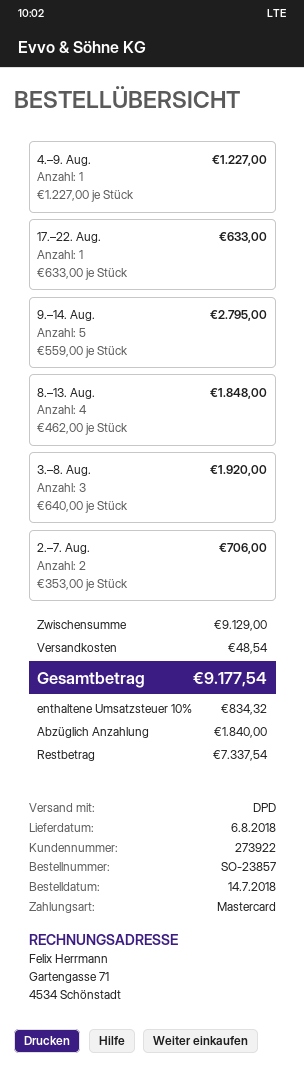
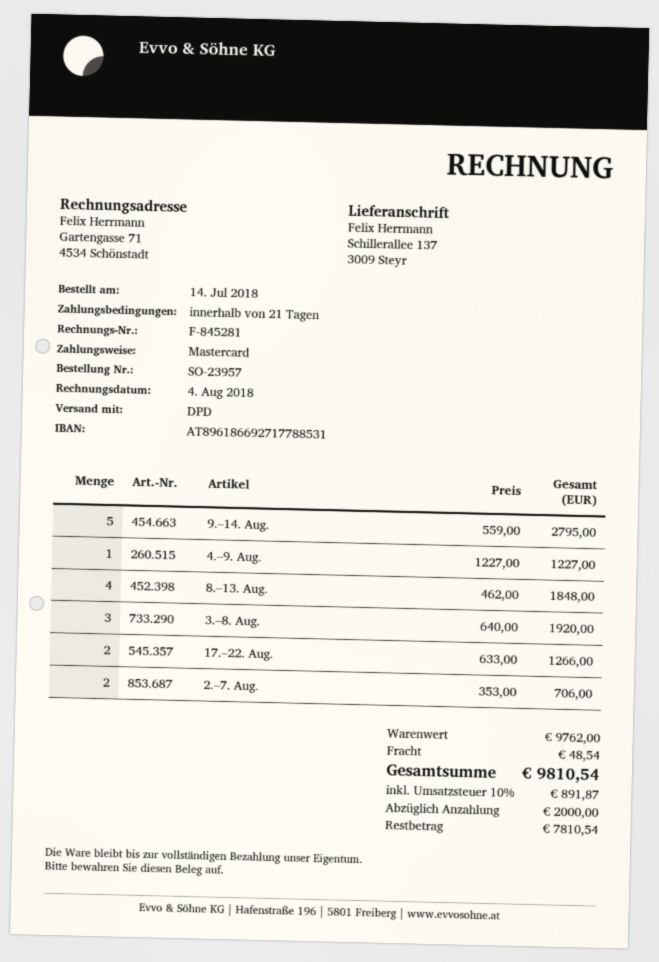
order number: SO-23857 -> SO-23957
17.–22. Aug.: 1 x 633.00 = 633.00 -> 2 x 633.00 = 1266.00
subtotal: 9129.00 -> 9762.00
tax: 10% = 834.32 -> 10% = 891.87
total: 9177.54 -> 9810.54
deposit: 1840.00 -> 2000.00
balance: 7337.54 -> 7810.54

